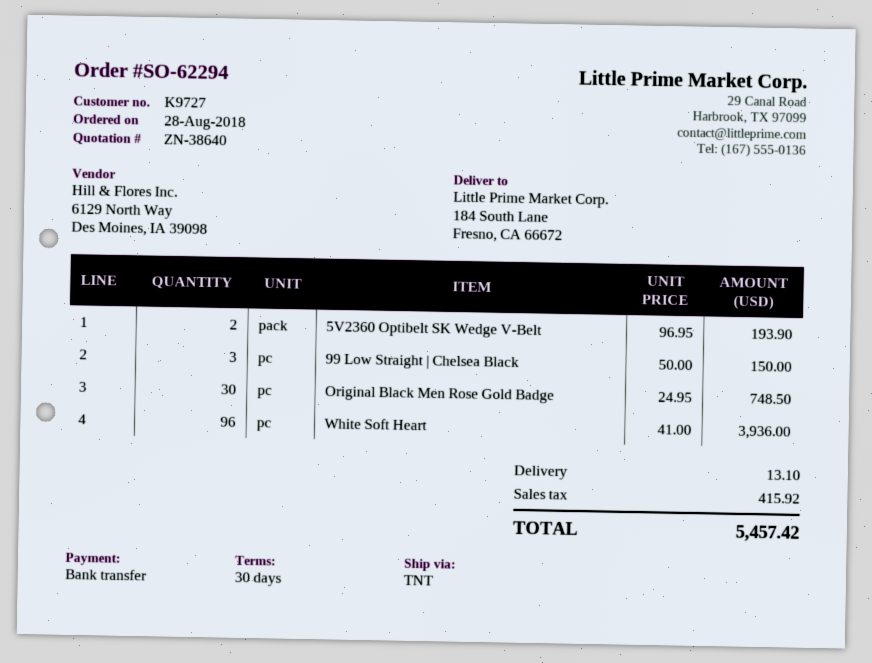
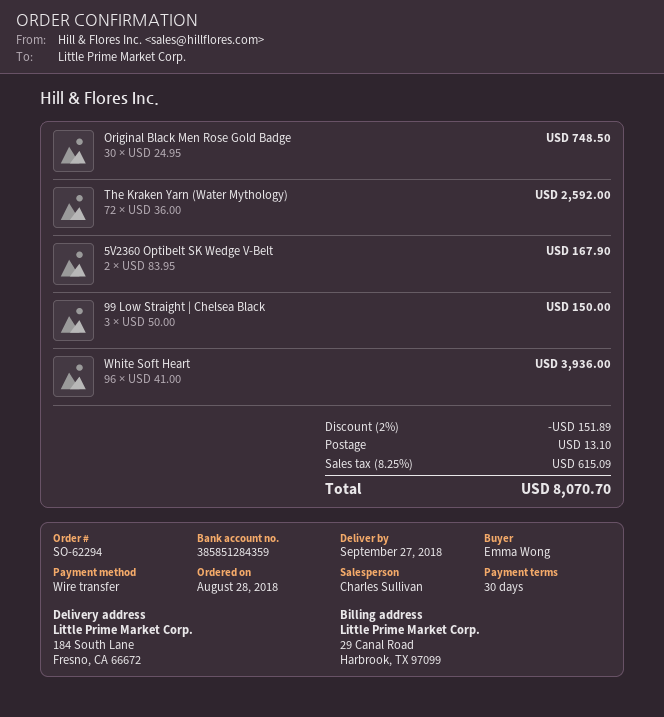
5V2360 Optibelt SK Wedge V-Belt: 2 x 96.95 = 193.90 -> 2 x 83.95 = 167.90
The Kraken Yarn (Water Mythology): none -> 72 x 36.00 = 2592.00
discount: none -> 2% = 151.89
tax: 415.92 -> 615.09
total: 5457.42 -> 8070.70

